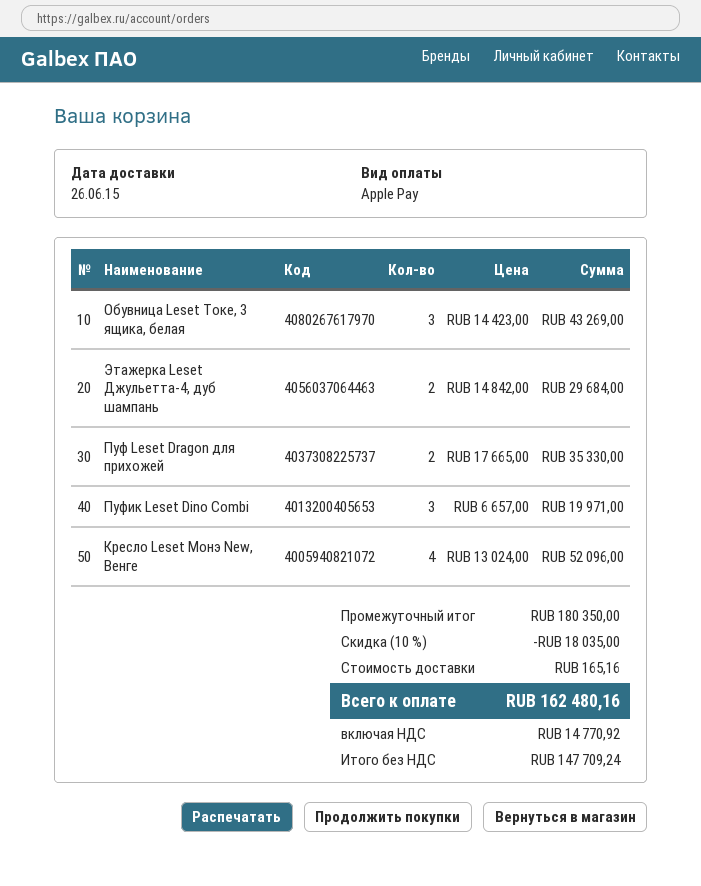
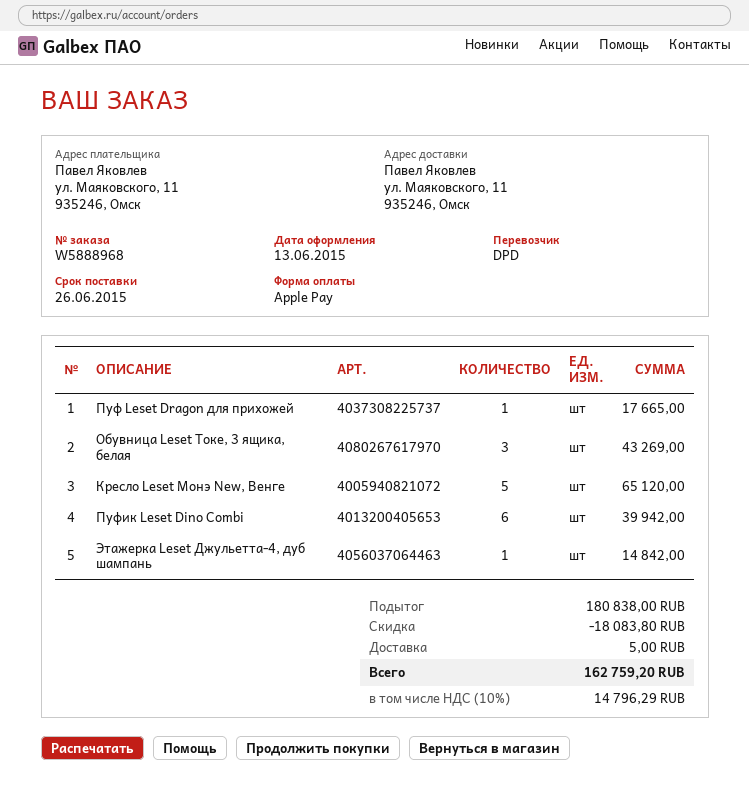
Этажерка Leset Джульетта-4, дуб шампань: 2 for 29684.00 -> 1 for 14842.00
Пуф Leset Dragon для прихожей: 2 for 35330.00 -> 1 for 17665.00
Пуфик Leset Dino Combi: 3 for 19971.00 -> 6 for 39942.00
Кресло Leset Монэ New, Венге: 4 for 52096.00 -> 5 for 65120.00
subtotal: 180350.00 -> 180838.00
discount: 18035.00 -> 18083.80
shipping: 165.16 -> 5.00
tax: 14770.92 -> 14796.29
total: 162480.16 -> 162759.20

